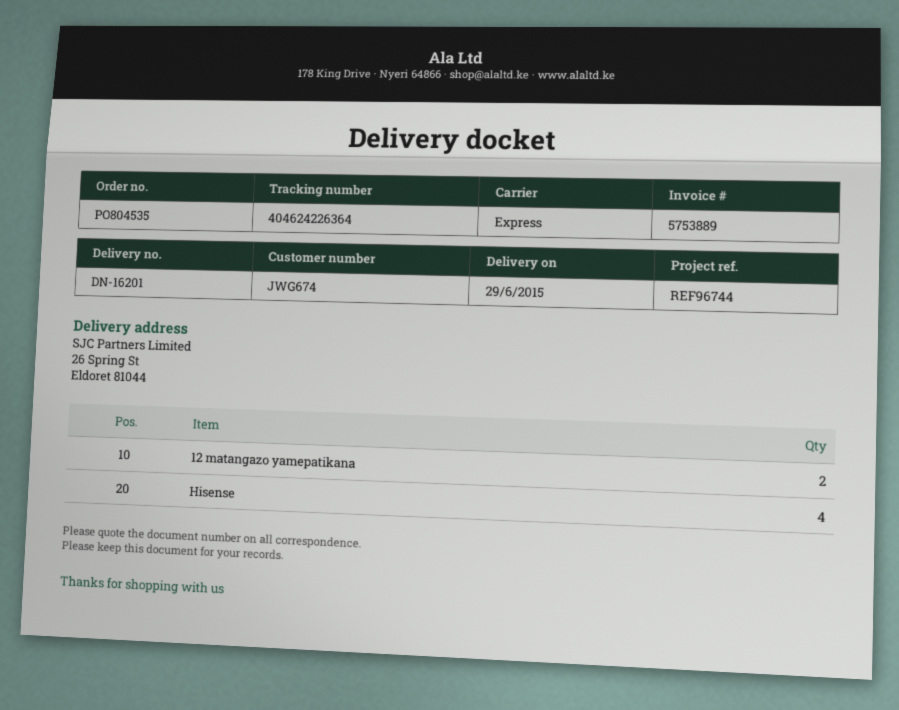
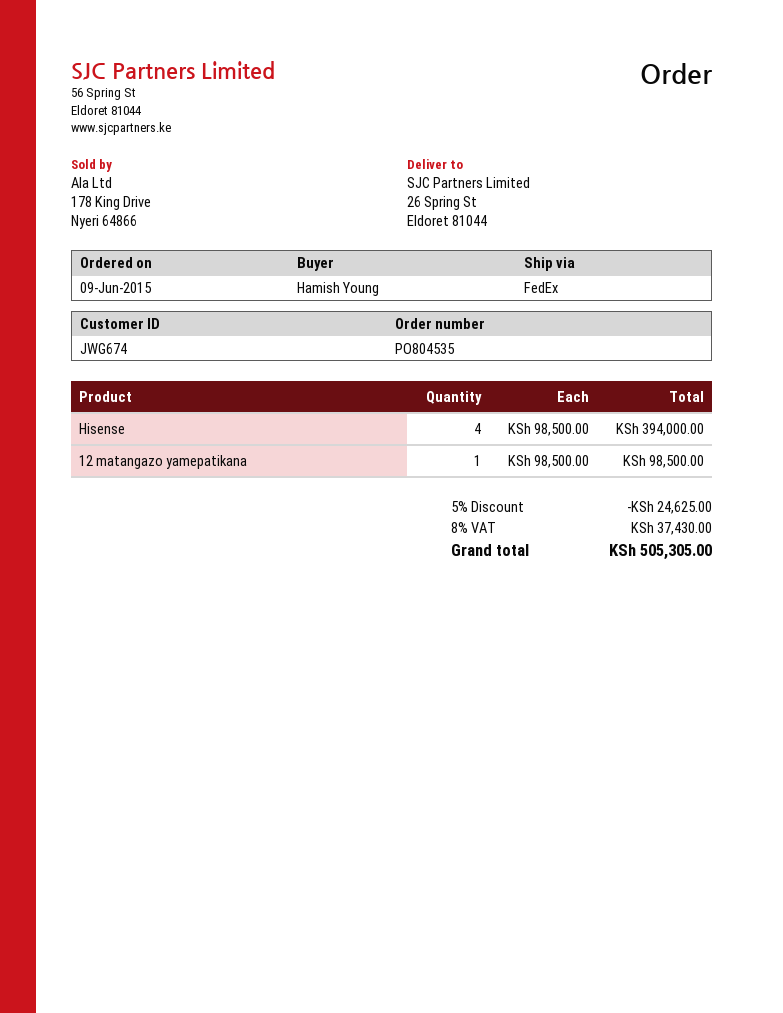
shipping method: express -> FedEx
12 matangazo yamepatikana: 2 -> 1

